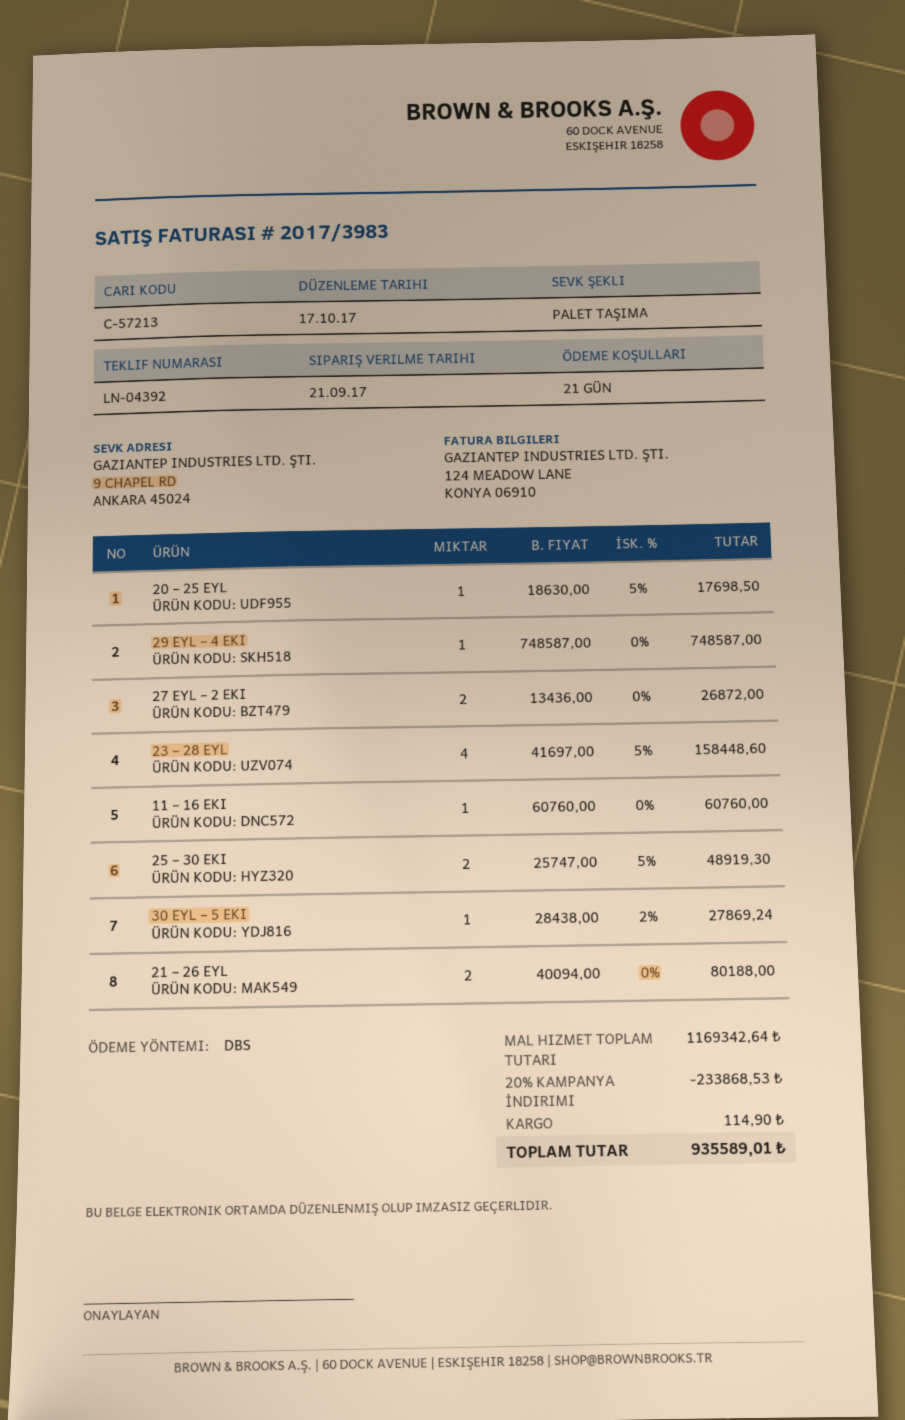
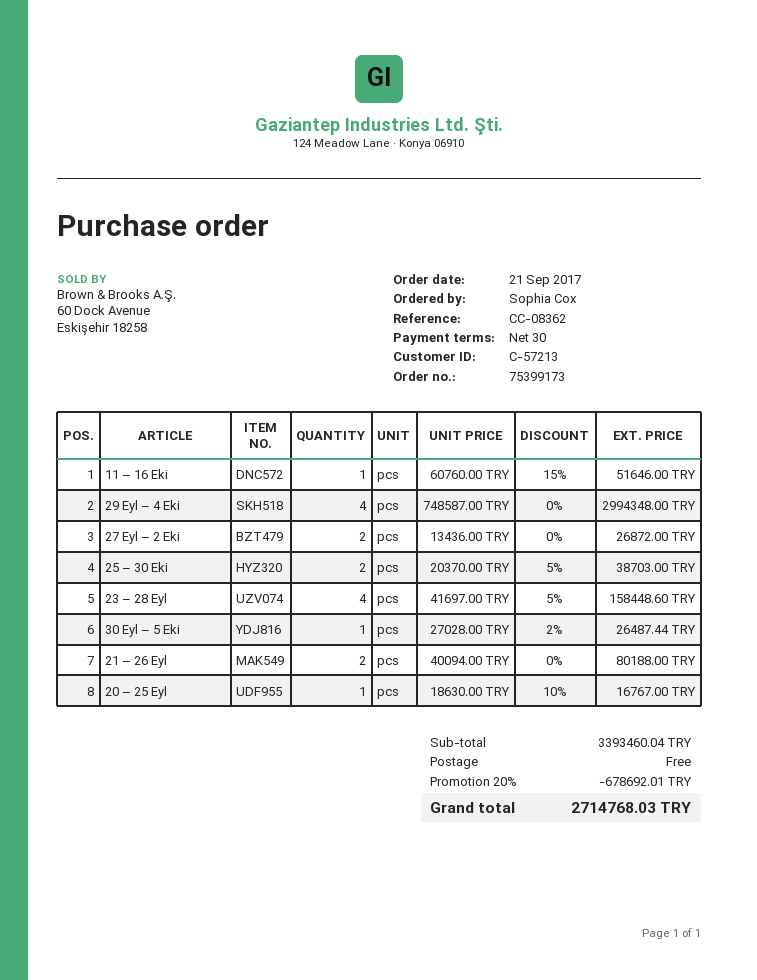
payment terms: 21 days -> 30 days
20 – 25 EYL: 1 x 18630.00 - 5% = 17698.50 -> 1 x 18630.00 - 10% = 16767.00
29 EYL – 4 EKI: 1 x 748587.00 = 748587.00 -> 4 x 748587.00 = 2994348.00
11 – 16 EKI: 1 x 60760.00 = 60760.00 -> 1 x 60760.00 - 15% = 51646.00
25 – 30 EKI: 2 x 25747.00 - 5% = 48919.30 -> 2 x 20370.00 - 5% = 38703.00
30 EYL – 5 EKI: 1 x 28438.00 - 2% = 27869.24 -> 1 x 27028.00 - 2% = 26487.44
subtotal: 1169342.64 -> 3393460.04
discount: 20% = 233868.53 -> 20% = 678692.01
shipping: 114.90 -> 0.00
total: 935589.01 -> 2714768.03

